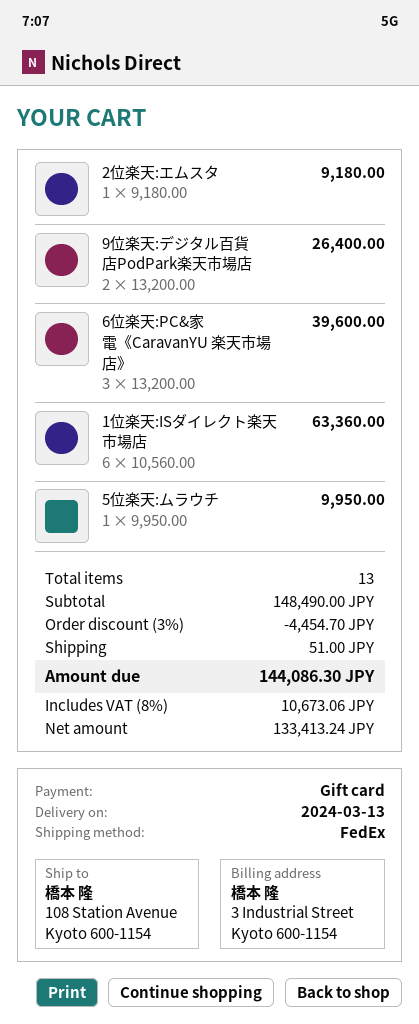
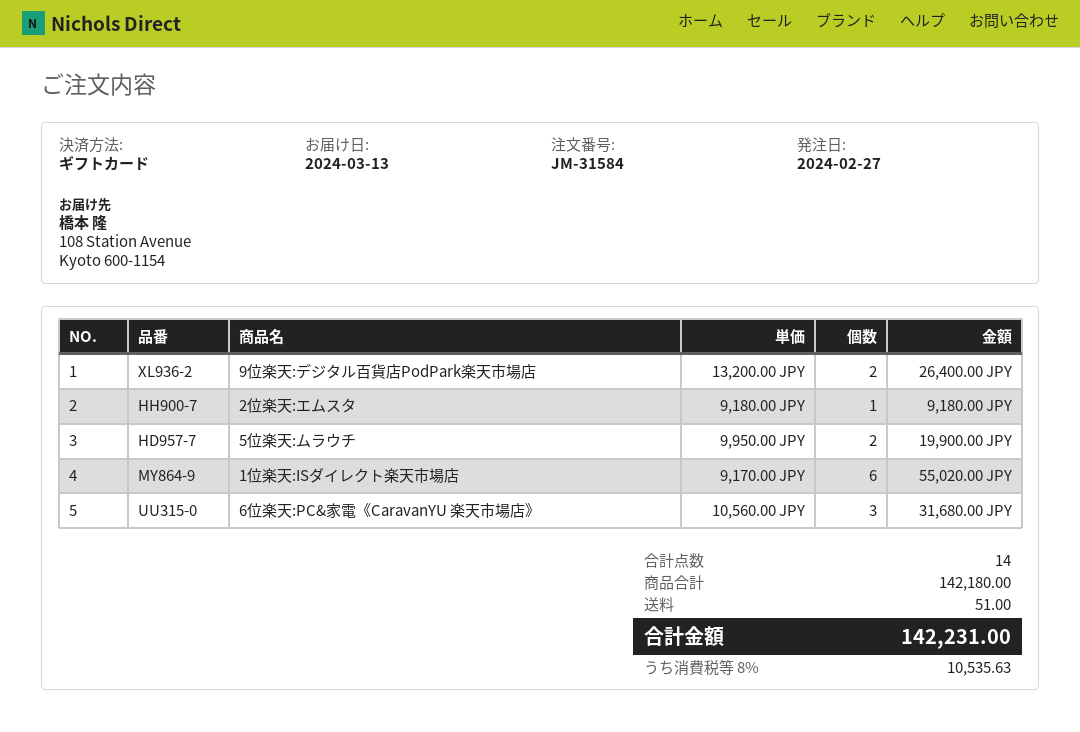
6位楽天:PC&家電《CaravanYU 楽天市場店》: 3 x 13200.00 = 39600.00 -> 3 x 10560.00 = 31680.00
1位楽天:ISダイレクト楽天市場店: 6 x 10560.00 = 63360.00 -> 6 x 9170.00 = 55020.00
5位楽天:ムラウチ: 1 x 9950.00 = 9950.00 -> 2 x 9950.00 = 19900.00
total quantity: 13 -> 14
subtotal: 148490.00 -> 142180.00
discount: 3% = 4454.70 -> none
tax: 8% = 10673.06 -> 8% = 10535.63
total: 144086.30 -> 142231.00

